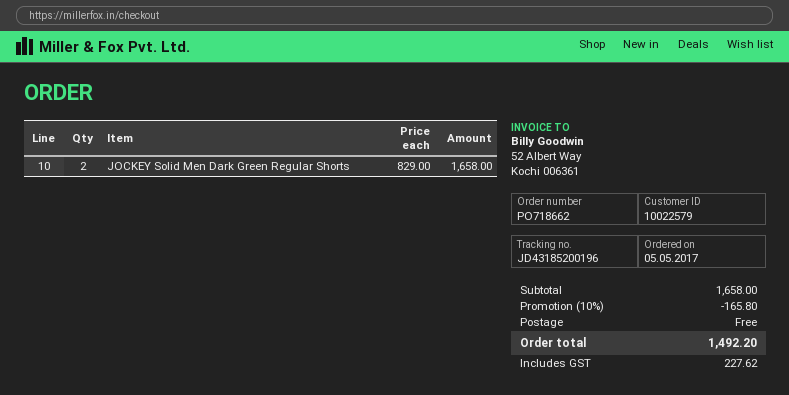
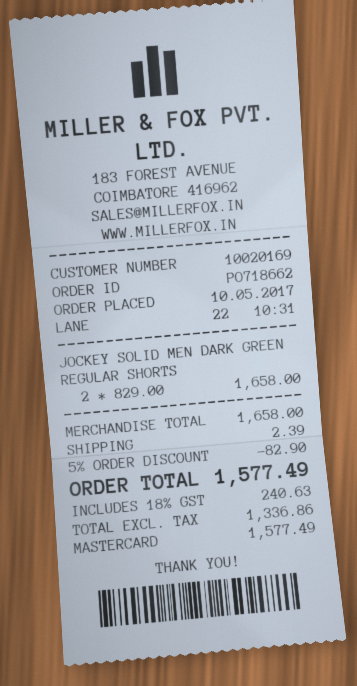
order date: 2017-05-05 -> 2017-05-10
customer number: 10022579 -> 10020169
discount: 10% = 165.80 -> 5% = 82.90
shipping: 0.00 -> 2.39
tax: 227.62 -> 240.63
total: 1492.20 -> 1577.49

